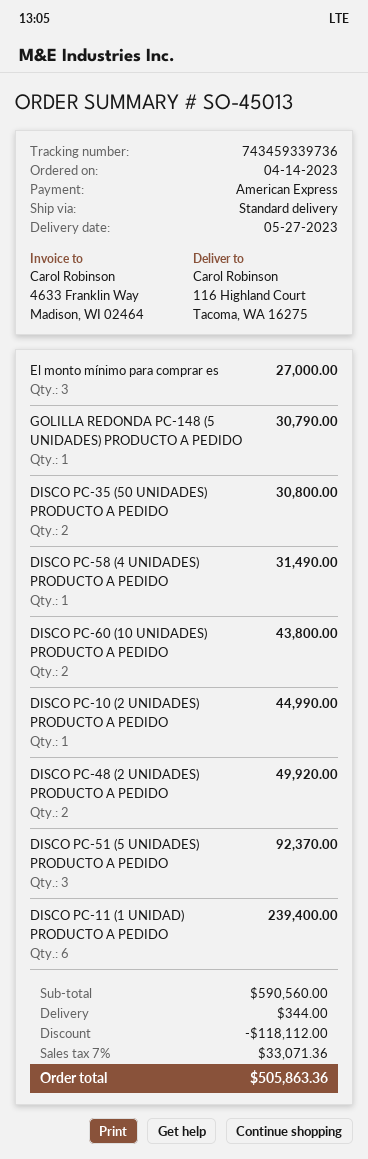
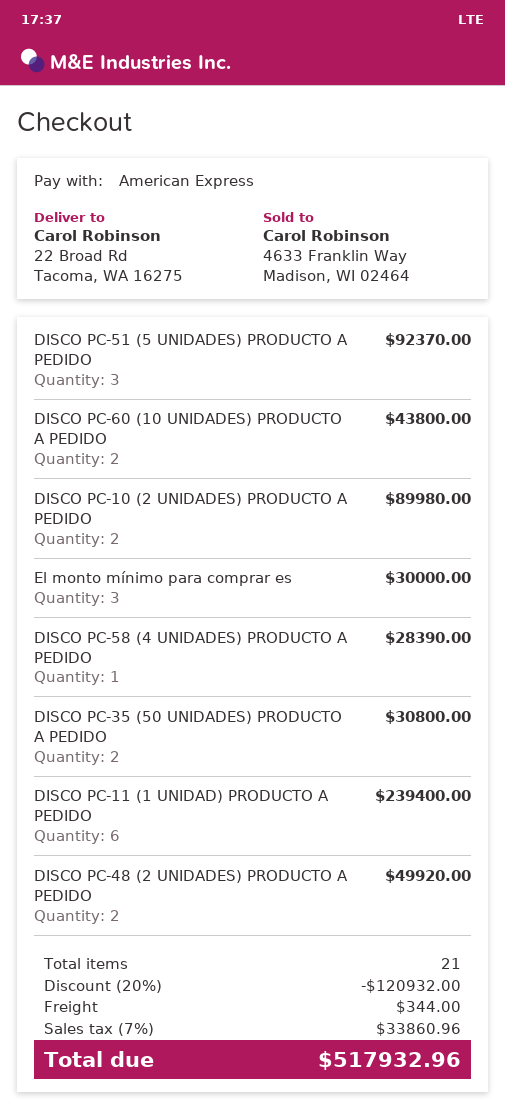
ship to: 116 Highland Court, Tacoma, WA 16275 -> 22 Broad Rd, Tacoma, WA 16275
El monto mínimo para comprar es: 3 for 27000.00 -> 3 for 30000.00
GOLILLA REDONDA PC-148 (5 UNIDADES) PRODUCTO A PEDIDO: 1 for 30790.00 -> none
DISCO PC-58 (4 UNIDADES) PRODUCTO A PEDIDO: 1 for 31490.00 -> 1 for 28390.00
DISCO PC-10 (2 UNIDADES) PRODUCTO A PEDIDO: 1 for 44990.00 -> 2 for 89980.00
discount: 118112.00 -> 120932.00
tax: 7% = 33071.36 -> 7% = 33860.96
total: 505863.36 -> 517932.96

